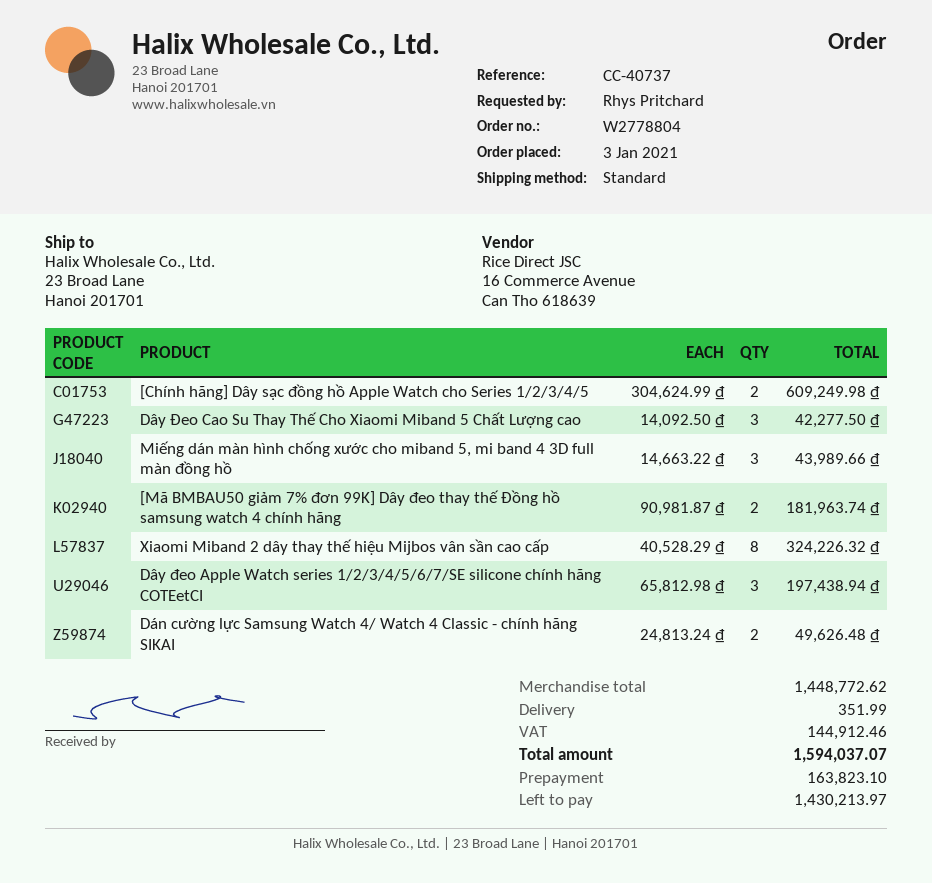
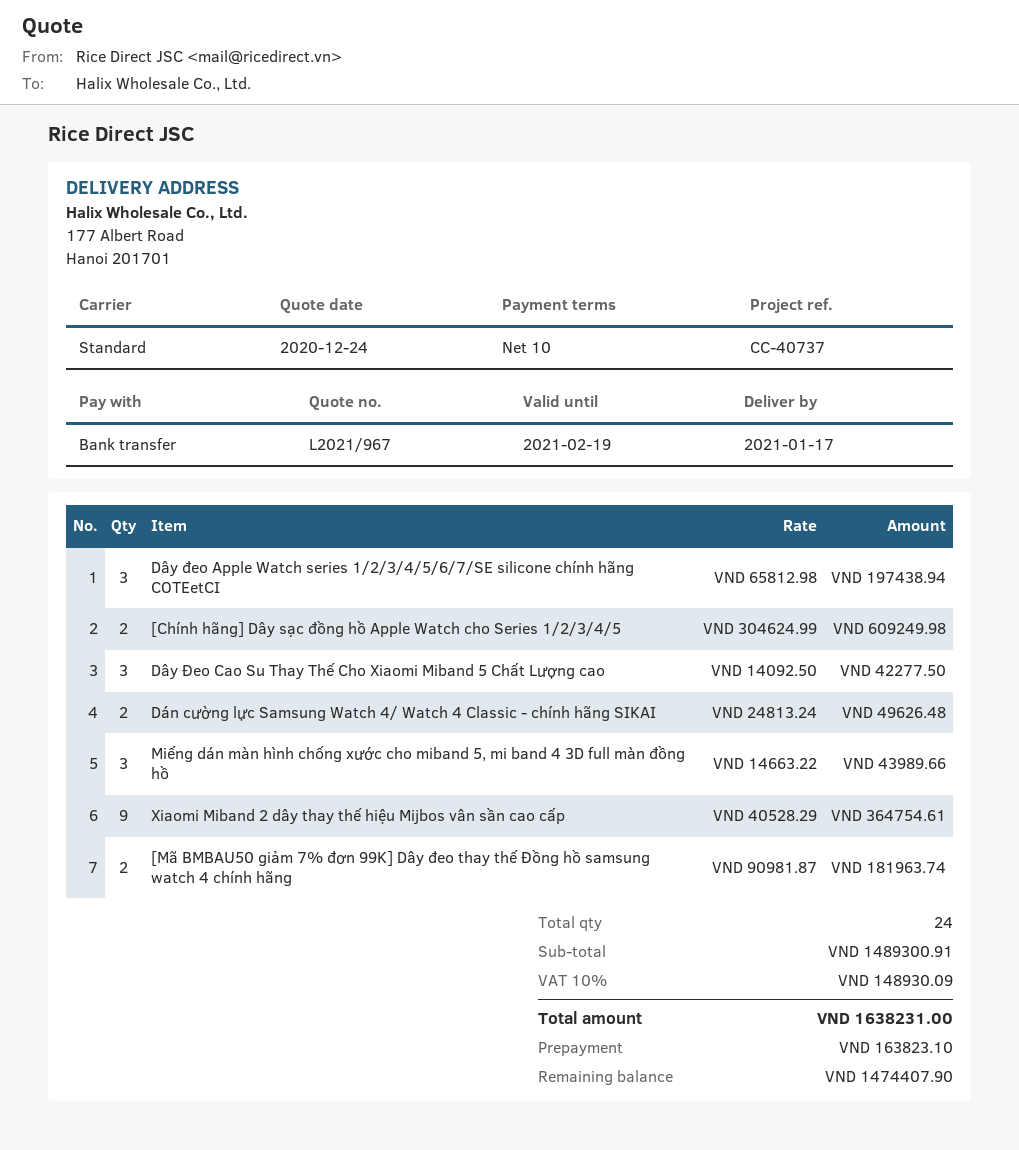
ship to: 23 Broad Lane, Hanoi 201701 -> 177 Albert Road, Hanoi 201701
Xiaomi Miband 2 dây thay thế hiệu Mijbos vân sần cao cấp: 8 x 40528.29 = 324226.32 -> 9 x 40528.29 = 364754.61
subtotal: 1448772.62 -> 1489300.91
shipping: 351.99 -> none
tax: 144912.46 -> 148930.09
total: 1594037.07 -> 1638231.00
balance: 1430213.97 -> 1474407.90

